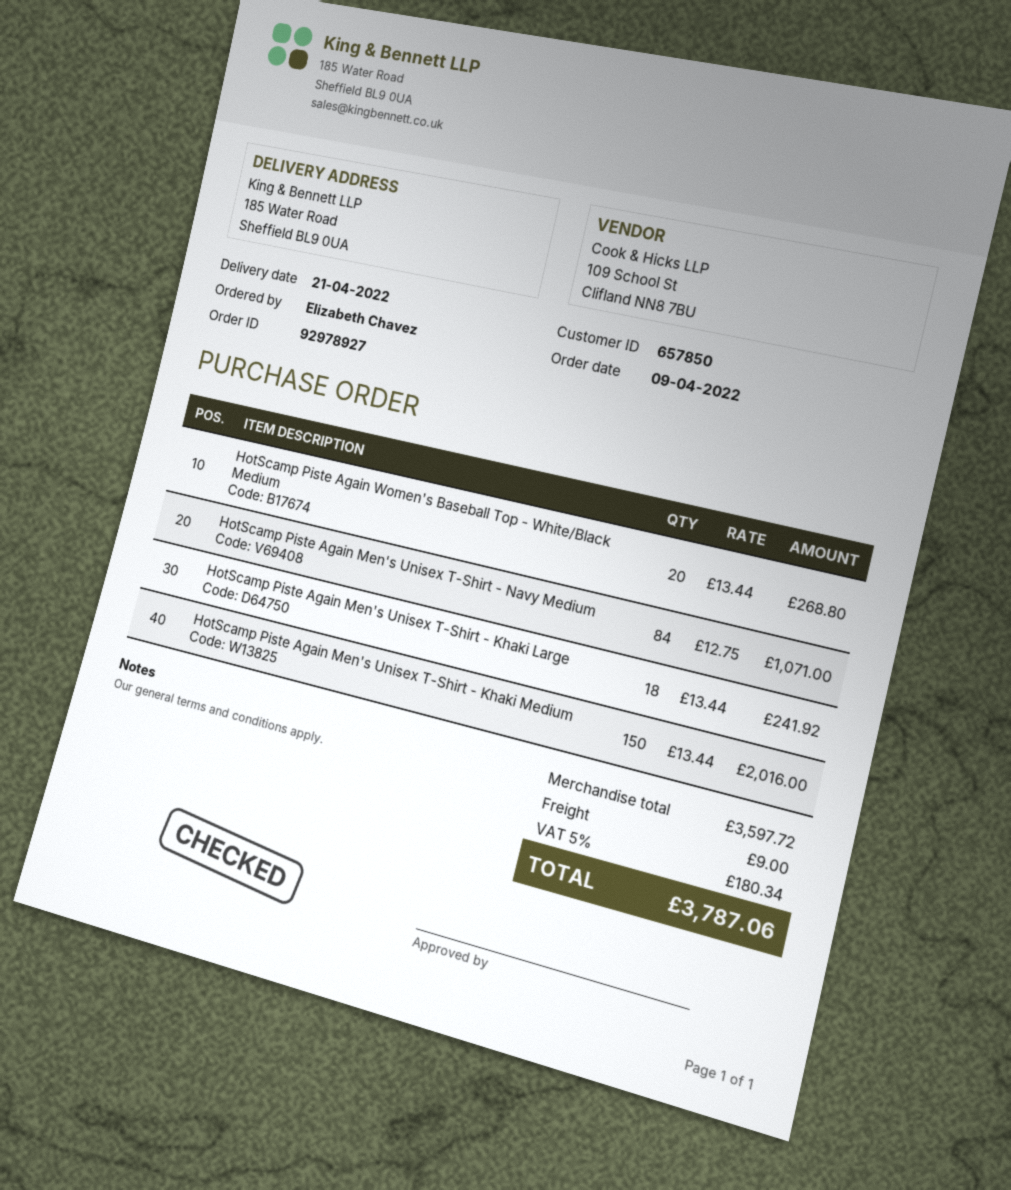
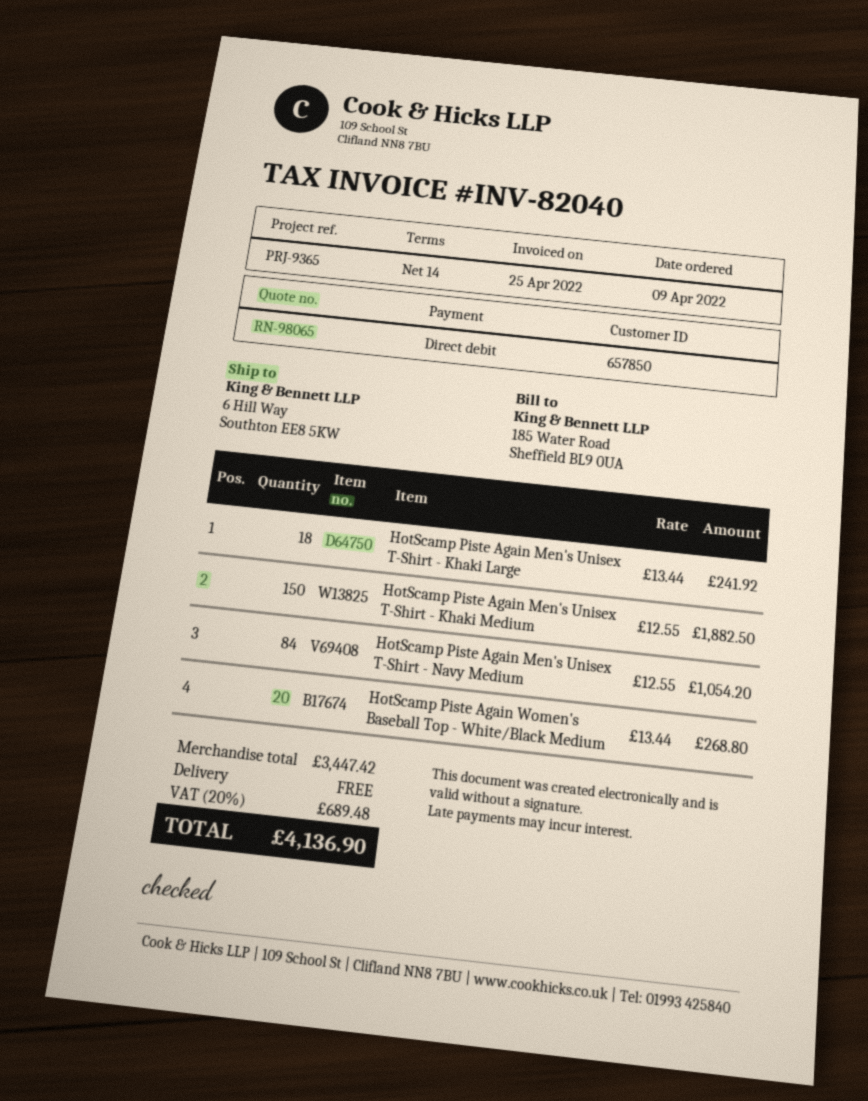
ship to: 185 Water Road, Sheffield BL9 0UA -> 6 Hill Way, Southton EE8 5KW
HotScamp Piste Again Men's Unisex T-Shirt - Navy Medium: 84 x 12.75 = 1071.00 -> 84 x 12.55 = 1054.20
HotScamp Piste Again Men's Unisex T-Shirt - Khaki Medium: 150 x 13.44 = 2016.00 -> 150 x 12.55 = 1882.50
subtotal: 3597.72 -> 3447.42
shipping: 9.00 -> 0.00
tax: 5% = 180.34 -> 20% = 689.48
total: 3787.06 -> 4136.90

